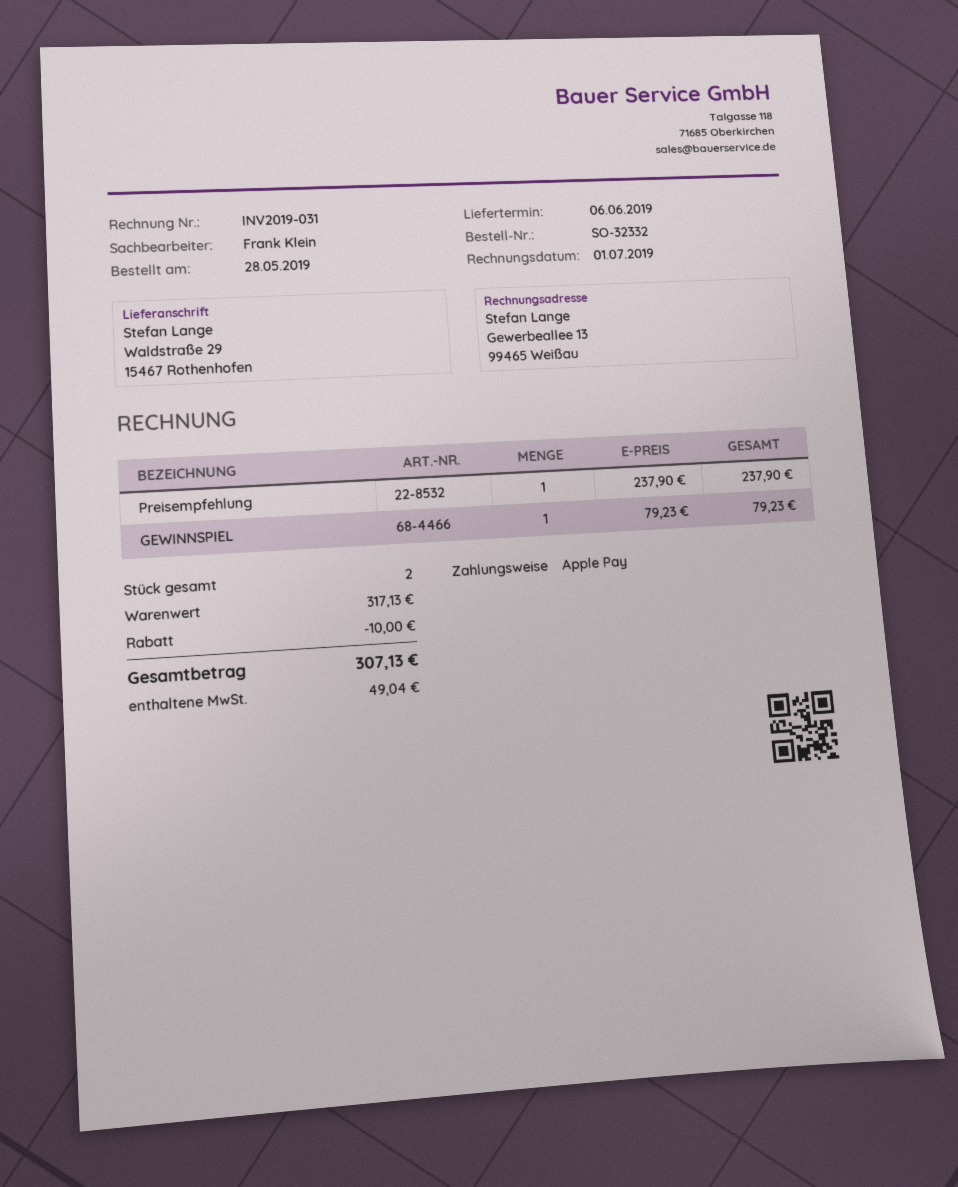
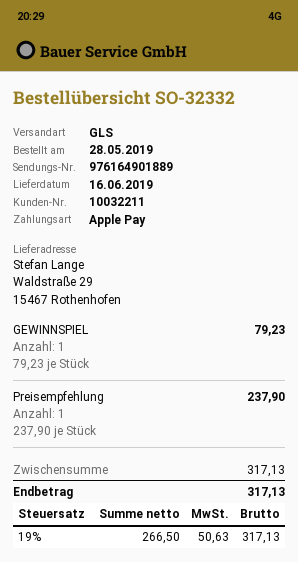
delivery date: 2019-06-06 -> 2019-06-16
discount: 10.00 -> none
tax: 49.04 -> 50.63
total: 307.13 -> 317.13

